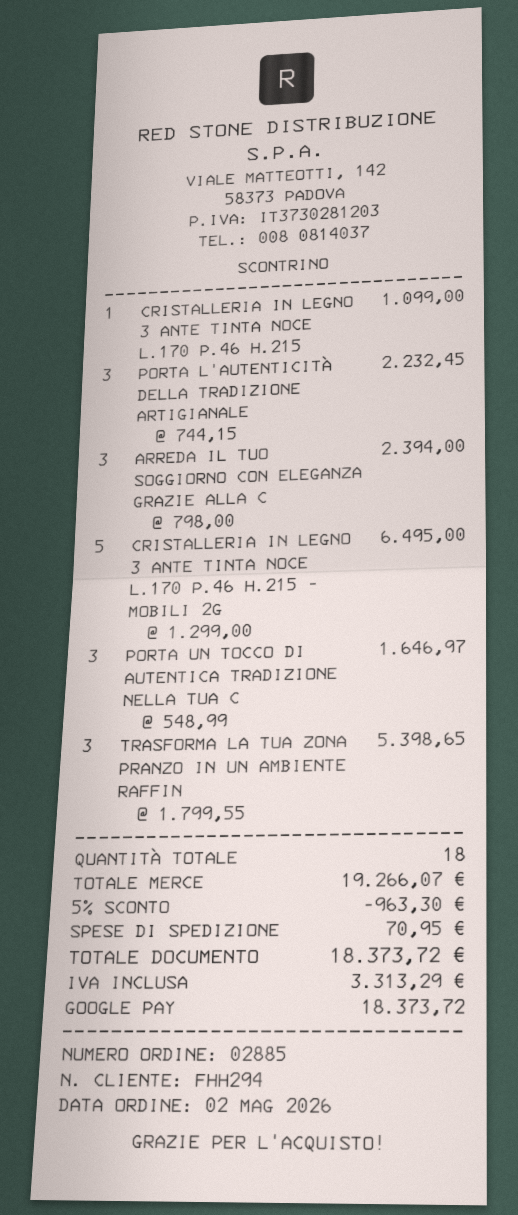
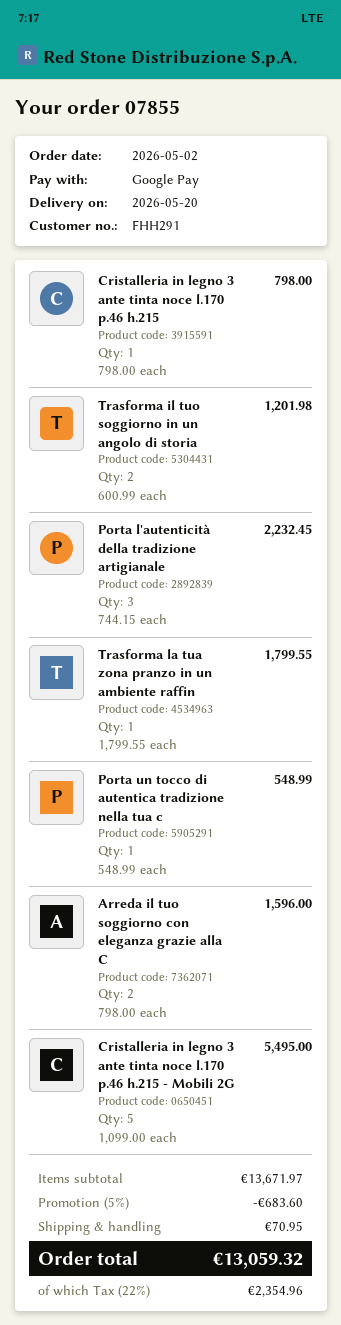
order number: 02885 -> 07855
customer number: FHH294 -> FHH291
CRISTALLERIA IN LEGNO 3 ANTE TINTA NOCE L.170 P.46 H.215: 1 x 1099.00 = 1099.00 -> 1 x 798.00 = 798.00
ARREDA IL TUO SOGGIORNO CON ELEGANZA GRAZIE ALLA C: 3 x 798.00 = 2394.00 -> 2 x 798.00 = 1596.00
CRISTALLERIA IN LEGNO 3 ANTE TINTA NOCE L.170 P.46 H.215 - MOBILI 2G: 5 x 1299.00 = 6495.00 -> 5 x 1099.00 = 5495.00
PORTA UN TOCCO DI AUTENTICA TRADIZIONE NELLA TUA C: 3 x 548.99 = 1646.97 -> 1 x 548.99 = 548.99
TRASFORMA LA TUA ZONA PRANZO IN UN AMBIENTE RAFFIN: 3 x 1799.55 = 5398.65 -> 1 x 1799.55 = 1799.55
Trasforma il tuo soggiorno in un angolo di storia: none -> 2 x 600.99 = 1201.98
subtotal: 19266.07 -> 13671.97
discount: 5% = 963.30 -> 5% = 683.60
tax: 3313.29 -> 2354.96
total: 18373.72 -> 13059.32

